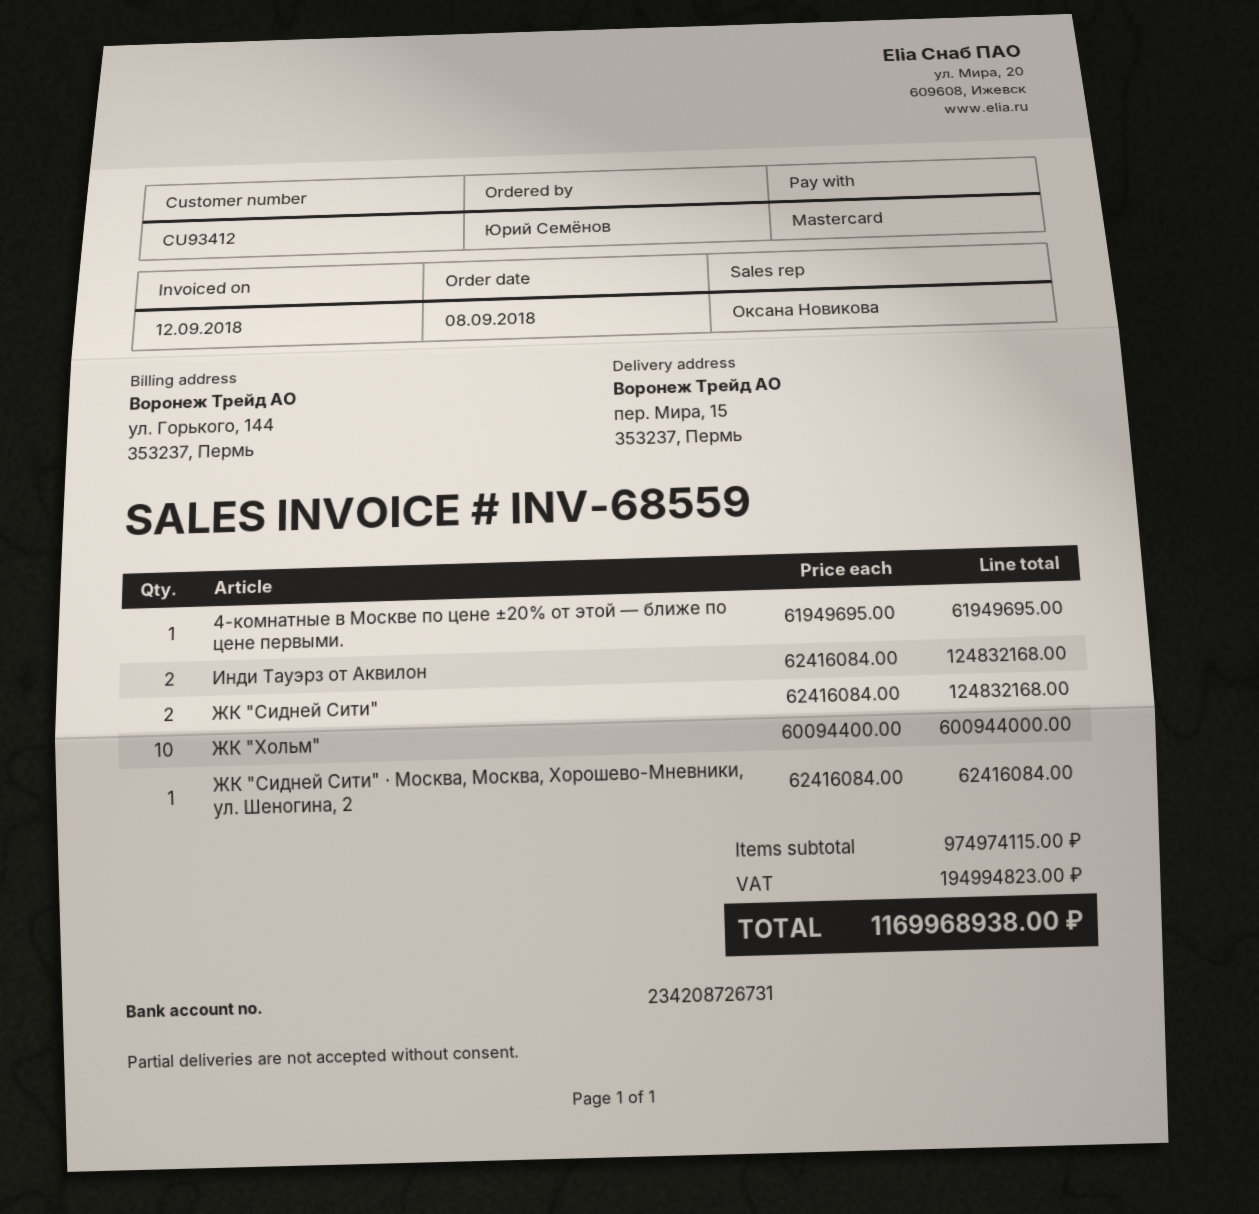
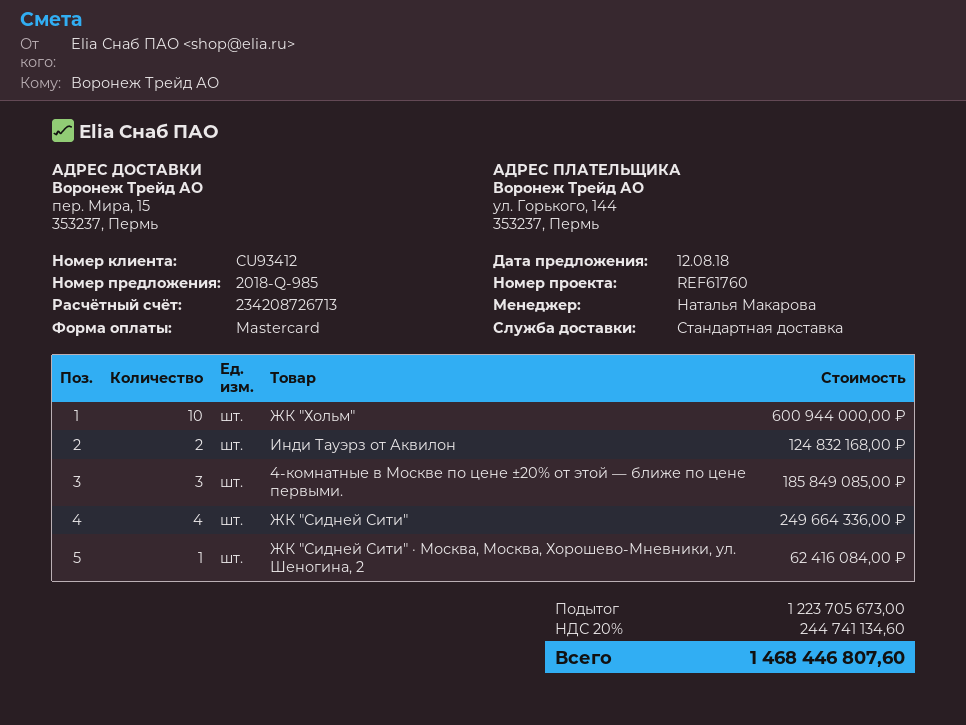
sales rep: Оксана Новикова -> Наталья Макарова
bank account: 234208726731 -> 234208726713
4-комнатные в Москве по цене ±20% от этой — ближе по цене первыми.: 1 for 61949695.00 -> 3 for 185849085.00
ЖК "Сидней Сити": 2 for 124832168.00 -> 4 for 249664336.00
subtotal: 974974115.00 -> 1223705673.00
tax: 194994823.00 -> 244741134.60
total: 1169968938.00 -> 1468446807.60

